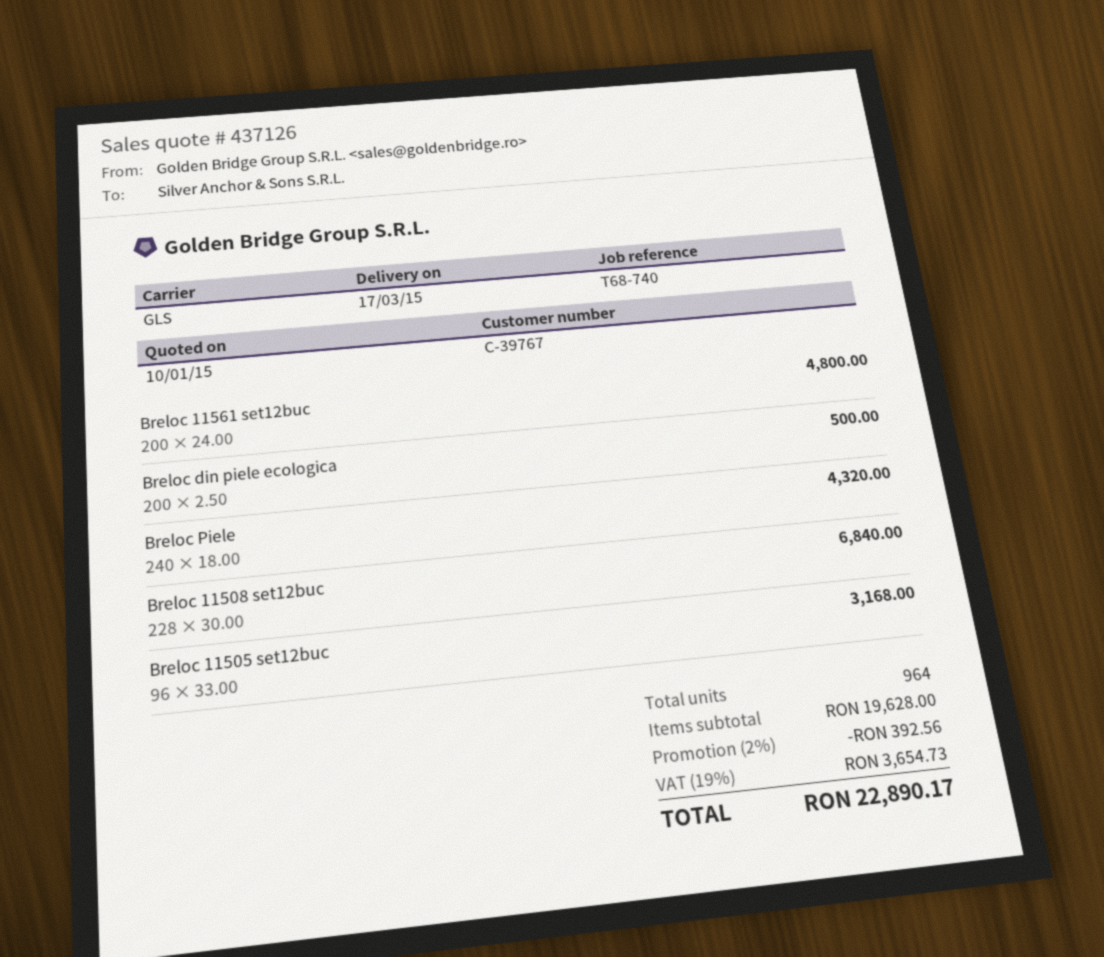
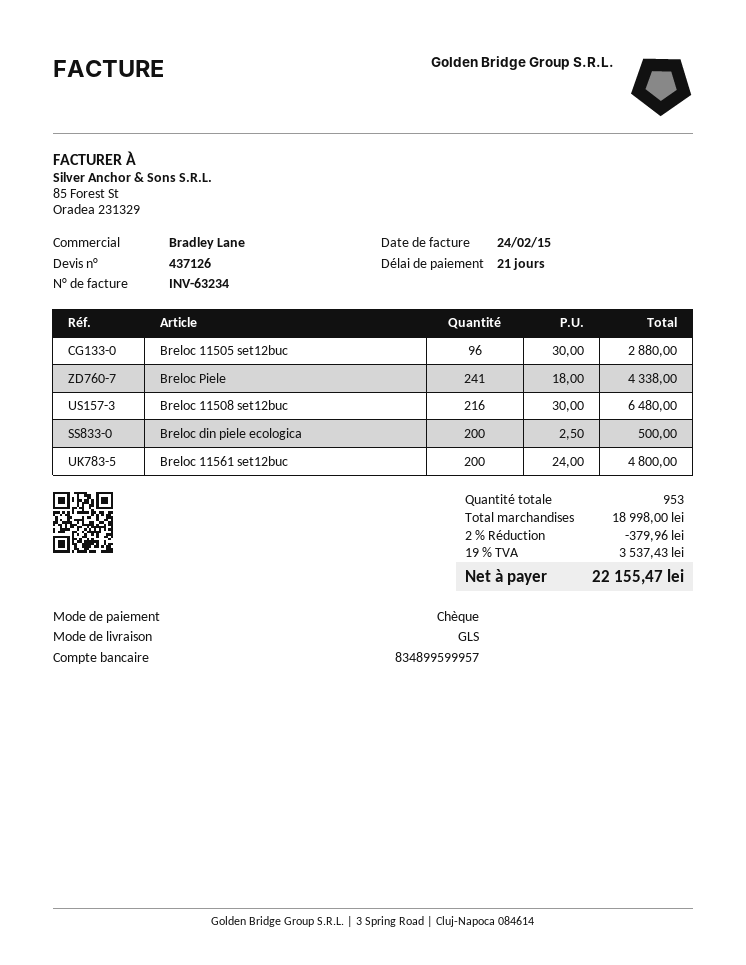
Breloc Piele: 240 x 18.00 = 4320.00 -> 241 x 18.00 = 4338.00
Breloc 11508 set12buc: 228 x 30.00 = 6840.00 -> 216 x 30.00 = 6480.00
Breloc 11505 set12buc: 96 x 33.00 = 3168.00 -> 96 x 30.00 = 2880.00
total quantity: 964 -> 953
subtotal: 19628.00 -> 18998.00
discount: 2% = 392.56 -> 2% = 379.96
tax: 19% = 3654.73 -> 19% = 3537.43
total: 22890.17 -> 22155.47

